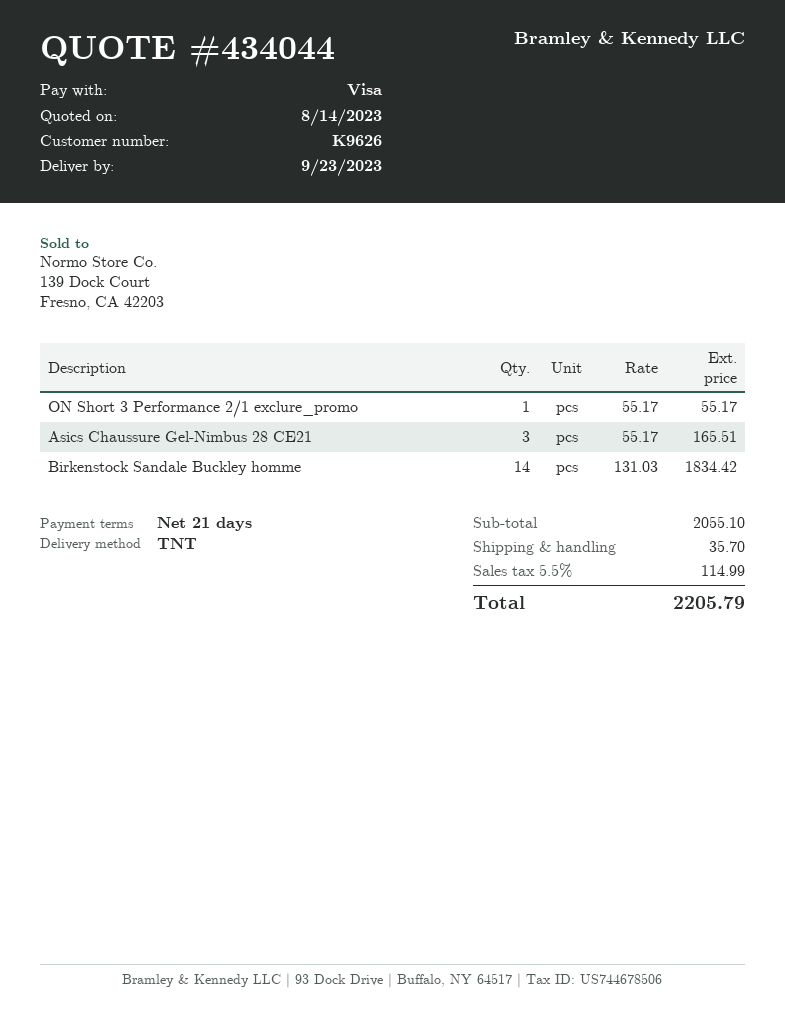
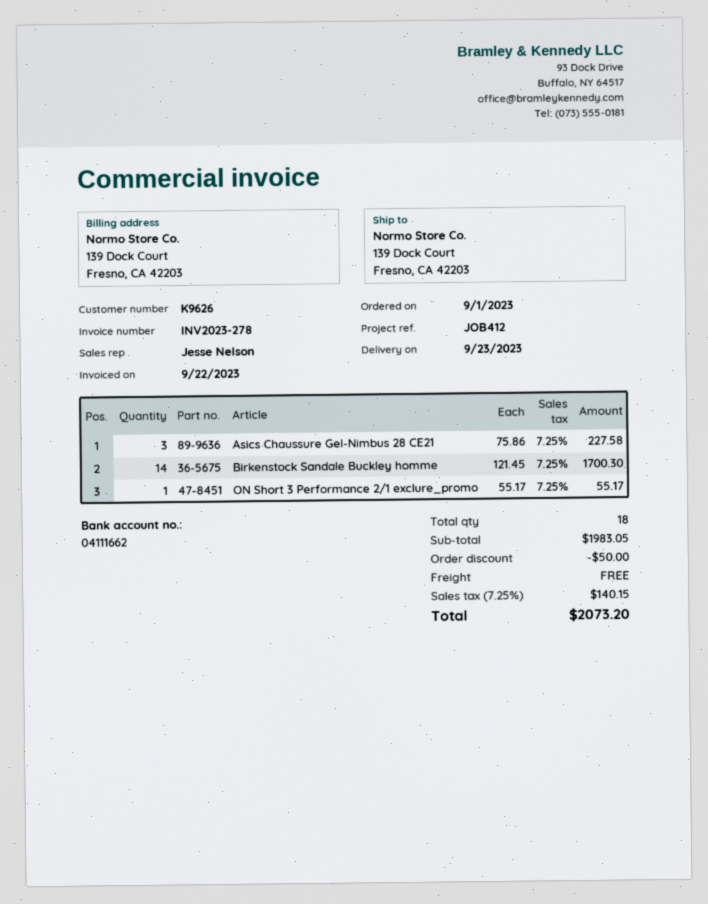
Asics Chaussure Gel-Nimbus 28 CE21: 3 x 55.17 = 165.51 -> 3 x 75.86 = 227.58
Birkenstock Sandale Buckley homme: 14 x 131.03 = 1834.42 -> 14 x 121.45 = 1700.30
subtotal: 2055.10 -> 1983.05
discount: none -> 50.00
shipping: 35.70 -> 0.00
tax: 5.5% = 114.99 -> 7.25% = 140.15
total: 2205.79 -> 2073.20

